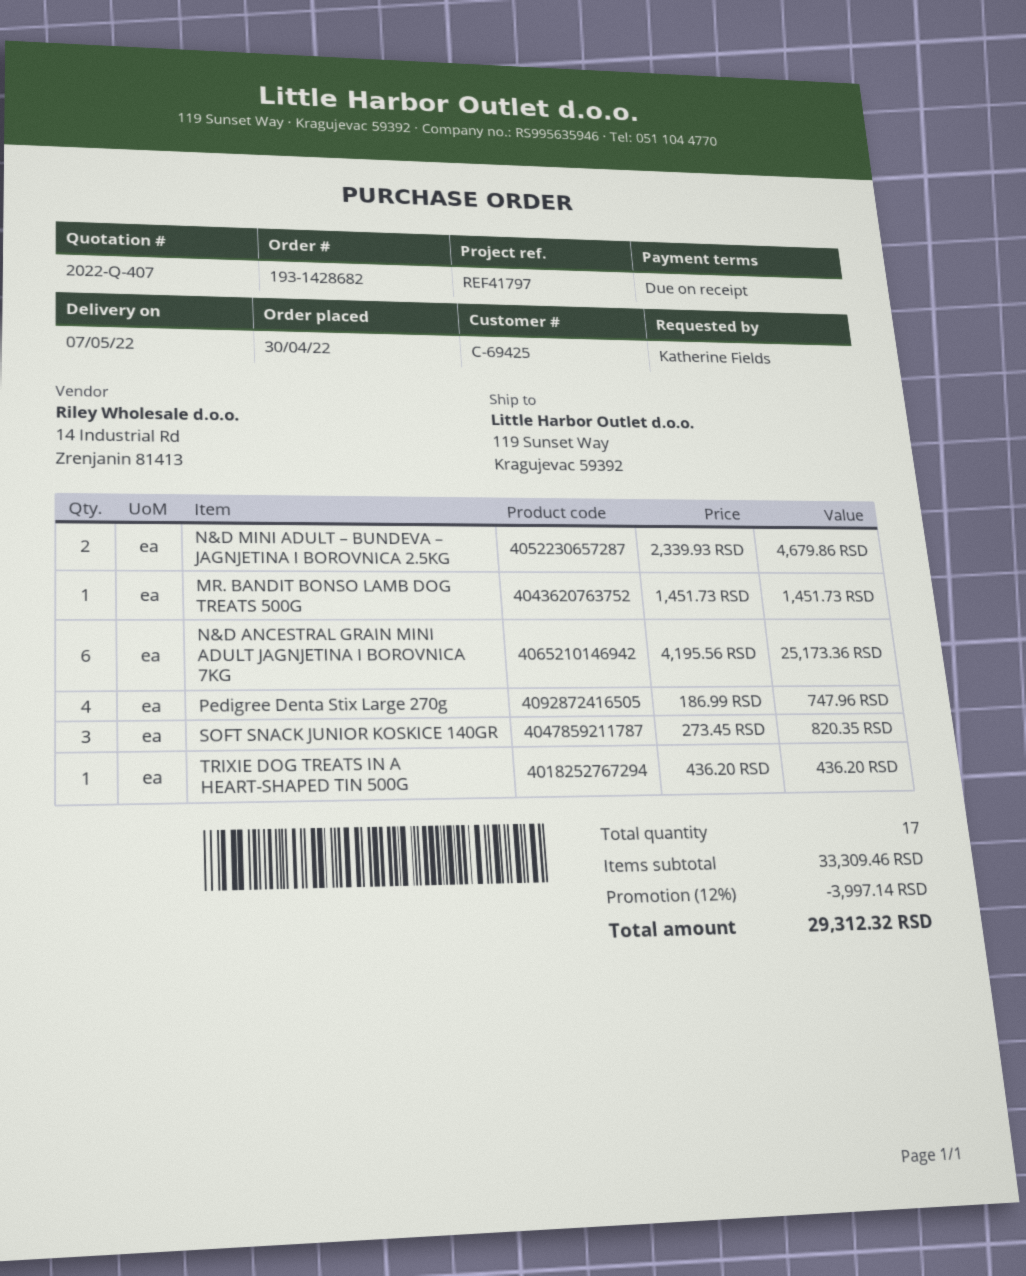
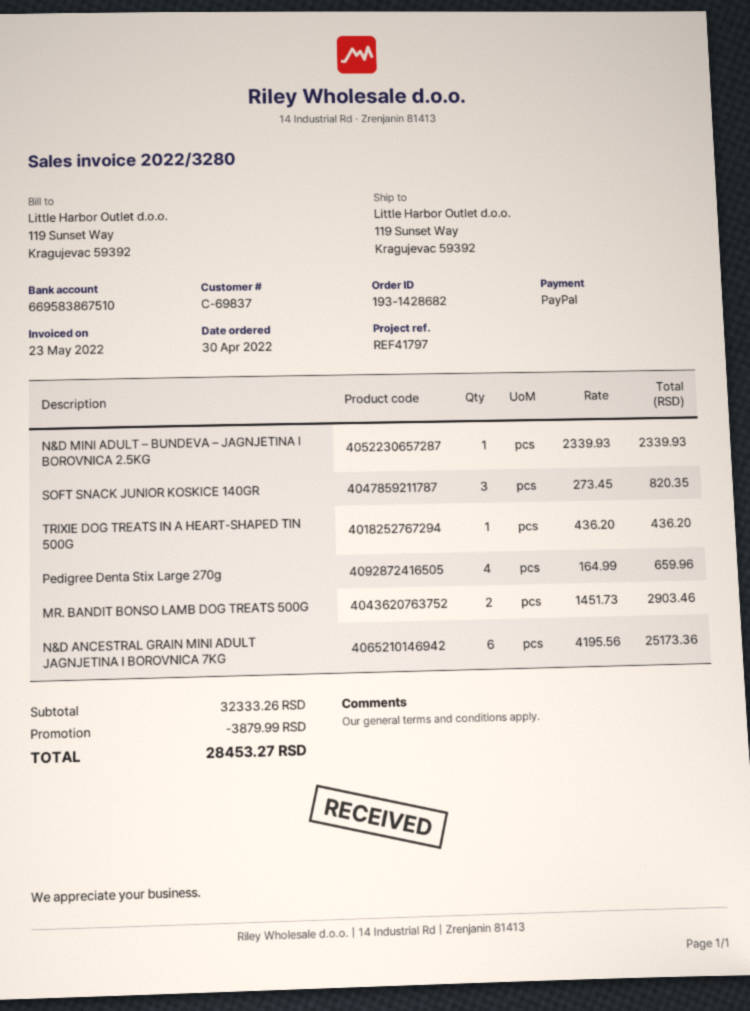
customer number: C-69425 -> C-69837
N&D MINI ADULT – BUNDEVA – JAGNJETINA I BOROVNICA 2.5KG: 2 x 2339.93 = 4679.86 -> 1 x 2339.93 = 2339.93
MR. BANDIT BONSO LAMB DOG TREATS 500G: 1 x 1451.73 = 1451.73 -> 2 x 1451.73 = 2903.46
Pedigree Denta Stix Large 270g: 4 x 186.99 = 747.96 -> 4 x 164.99 = 659.96
subtotal: 33309.46 -> 32333.26
discount: 3997.14 -> 3879.99
total: 29312.32 -> 28453.27

